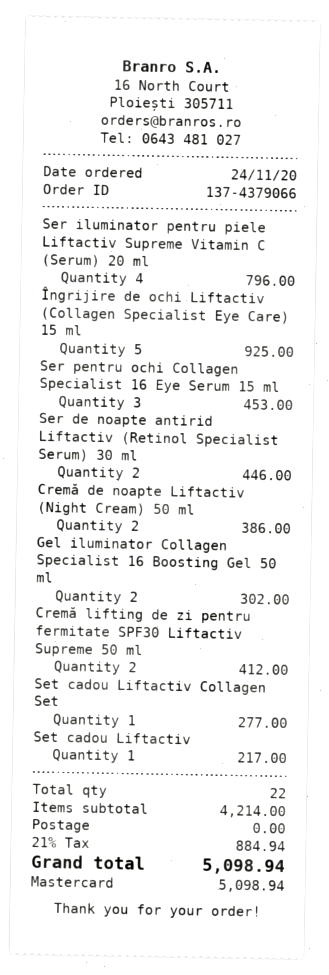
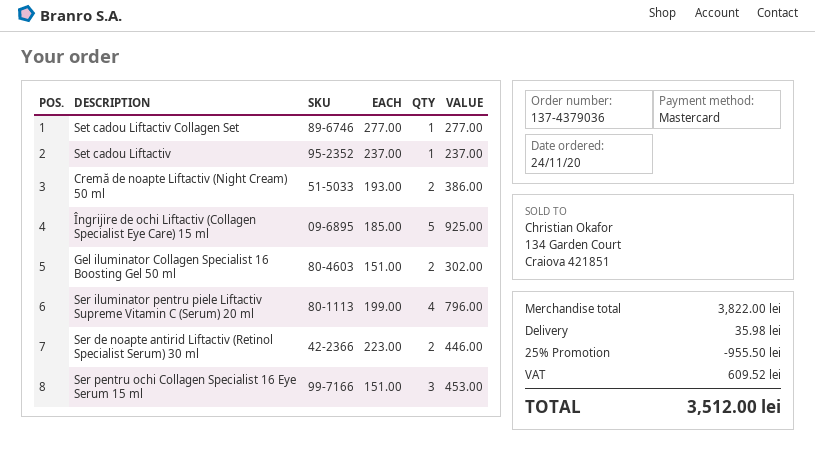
order number: 137-4379066 -> 137-4379036
Cremă lifting de zi pentru fermitate SPF30 Liftactiv Supreme 50 ml: 2 for 412.00 -> none
Set cadou Liftactiv: 1 for 217.00 -> 1 for 237.00
subtotal: 4214.00 -> 3822.00
discount: none -> 25% = 955.50
shipping: 0.00 -> 35.98
tax: 884.94 -> 609.52
total: 5098.94 -> 3512.00

